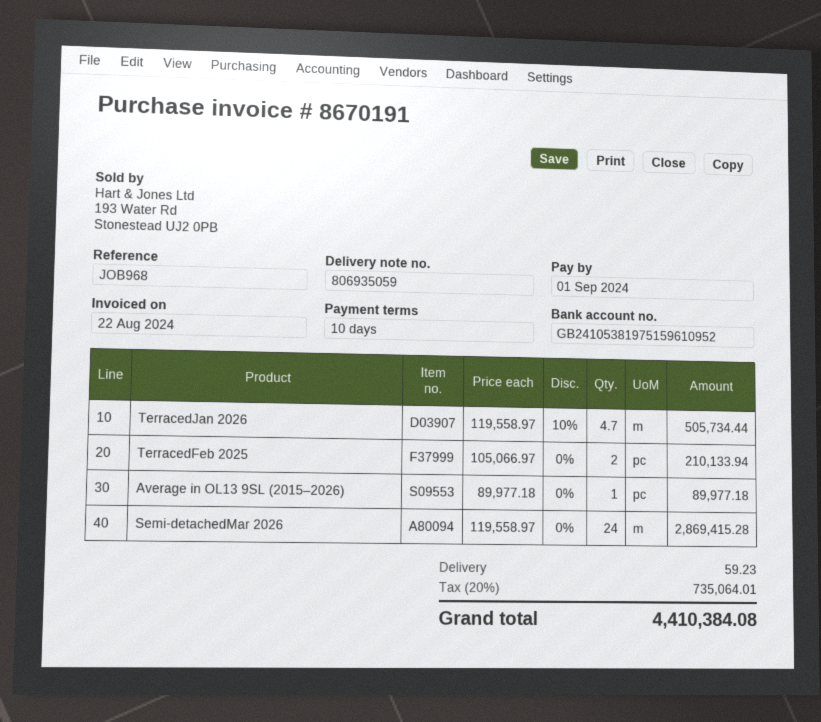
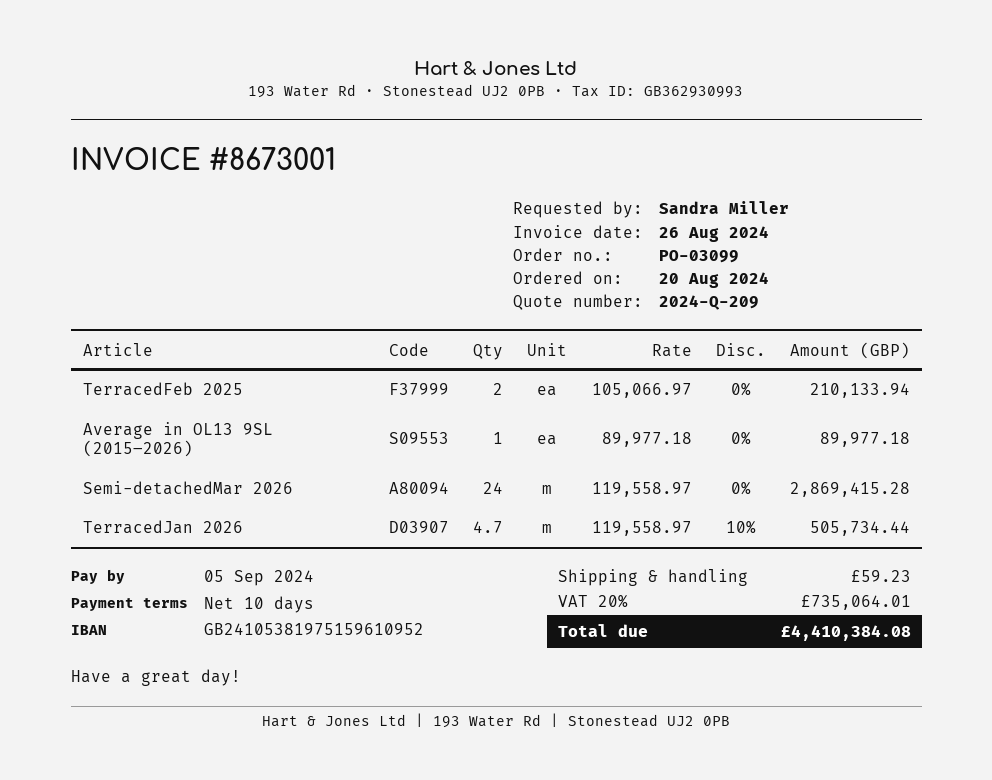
invoice number: 8670191 -> 8673001
invoice date: 2024-08-22 -> 2024-08-26
due date: 2024-09-01 -> 2024-09-05

